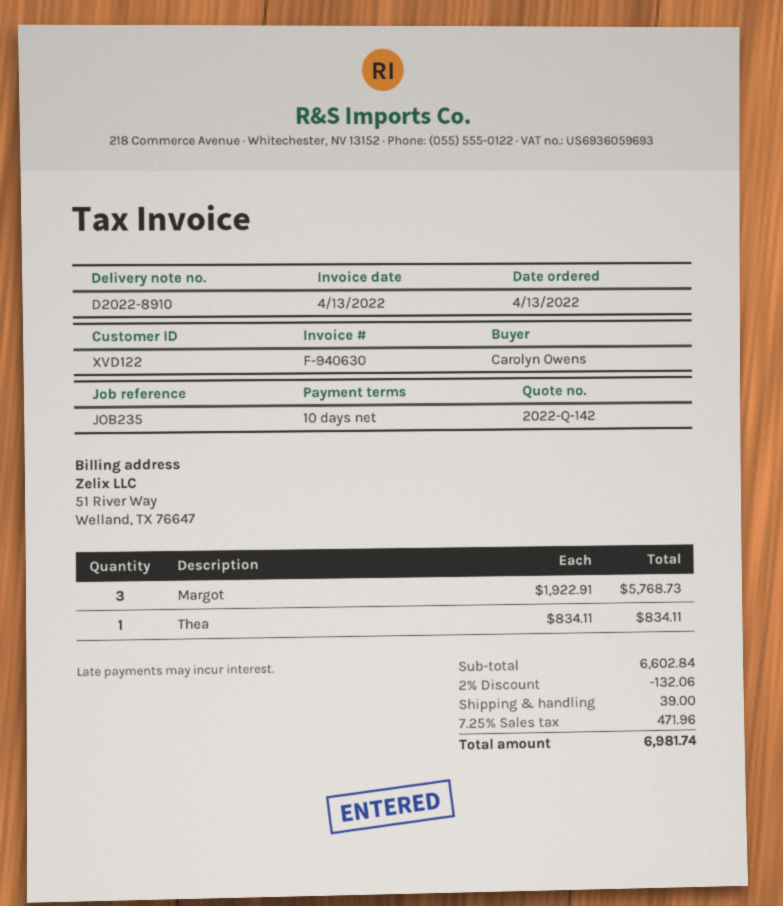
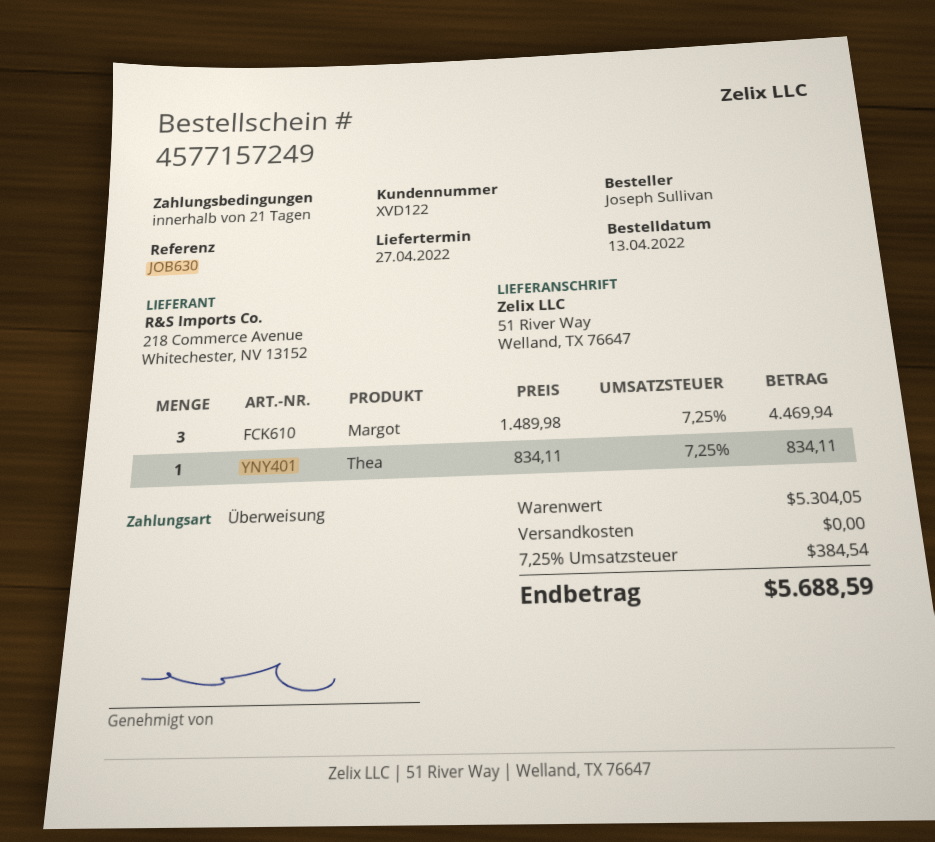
payment terms: 10 days -> 21 days
reference: JOB235 -> JOB630
ordered by: Carolyn Owens -> Joseph Sullivan
Margot: 3 x 1922.91 = 5768.73 -> 3 x 1489.98 = 4469.94
subtotal: 6602.84 -> 5304.05
discount: 2% = 132.06 -> none
shipping: 39.00 -> 0.00
tax: 7.25% = 471.96 -> 7.25% = 384.54
total: 6981.74 -> 5688.59

